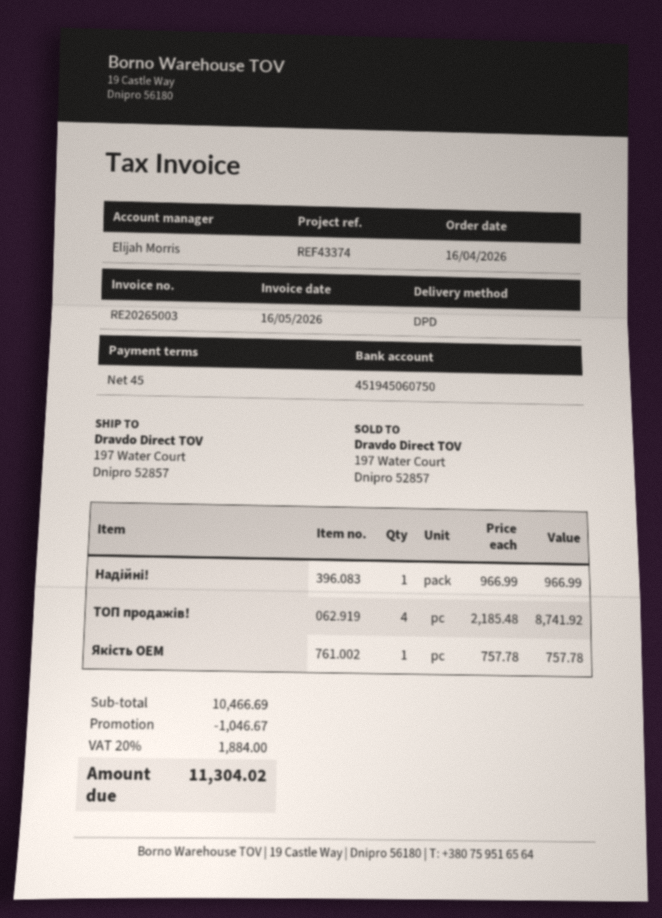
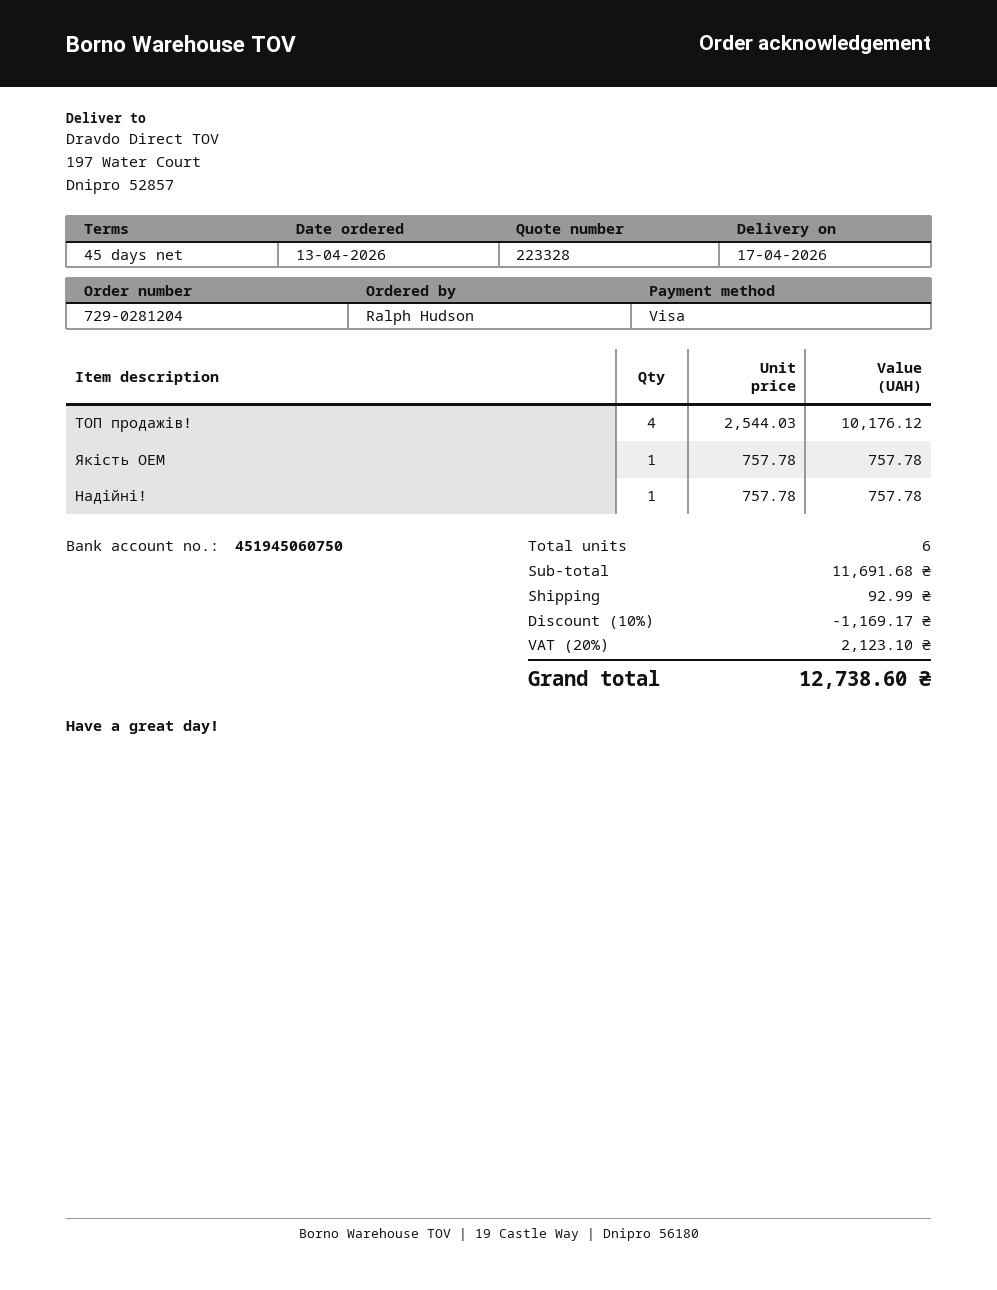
order date: 2026-04-16 -> 2026-04-13
Надійні!: 1 x 966.99 = 966.99 -> 1 x 757.78 = 757.78
ТОП продажів!: 4 x 2185.48 = 8741.92 -> 4 x 2544.03 = 10176.12
subtotal: 10466.69 -> 11691.68
discount: 1046.67 -> 1169.17
shipping: none -> 92.99
tax: 20% = 1884.00 -> 20% = 2123.10
total: 11304.02 -> 12738.60

